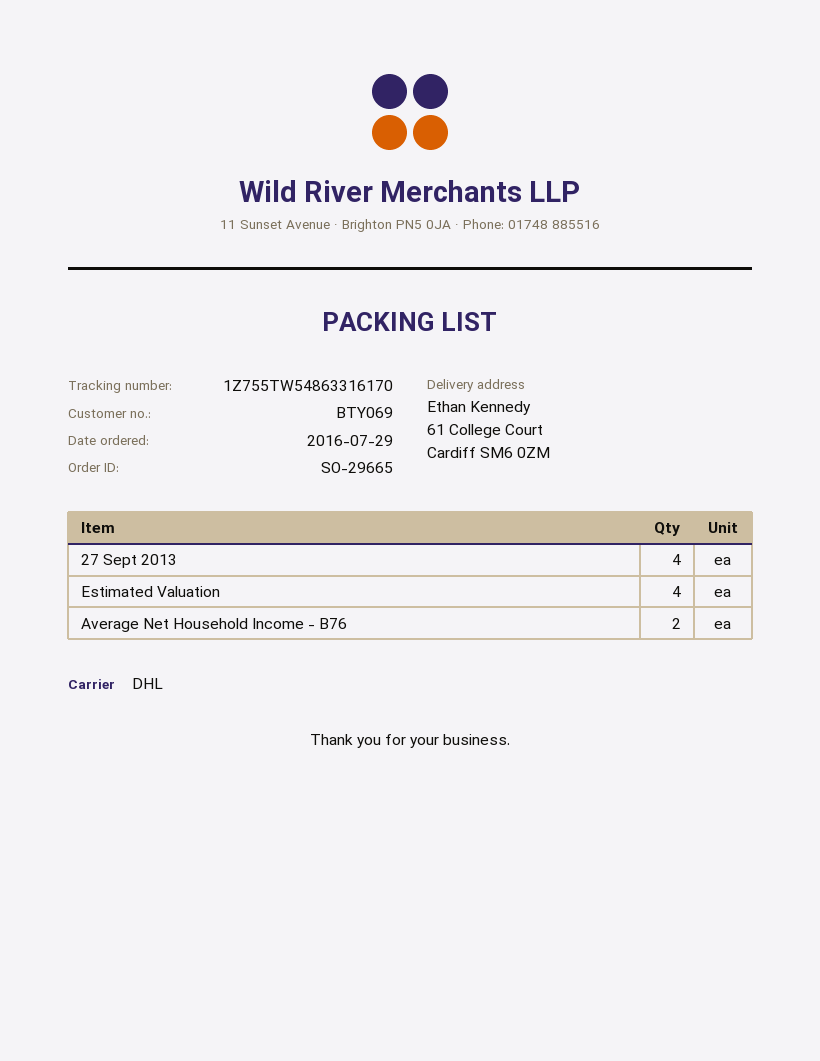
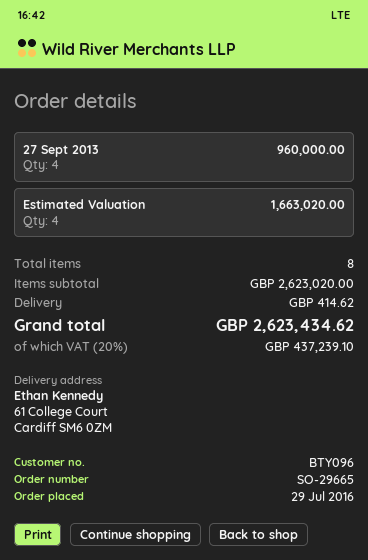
customer number: BTY069 -> BTY096
Average Net Household Income - B76: 2 -> none

